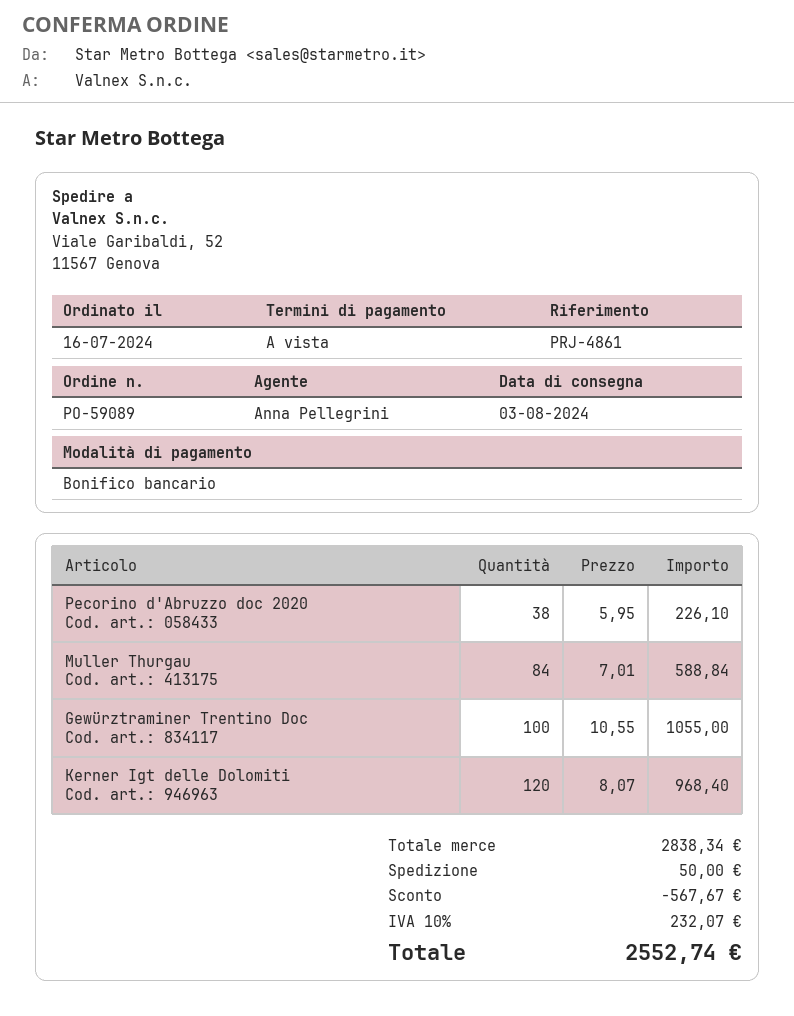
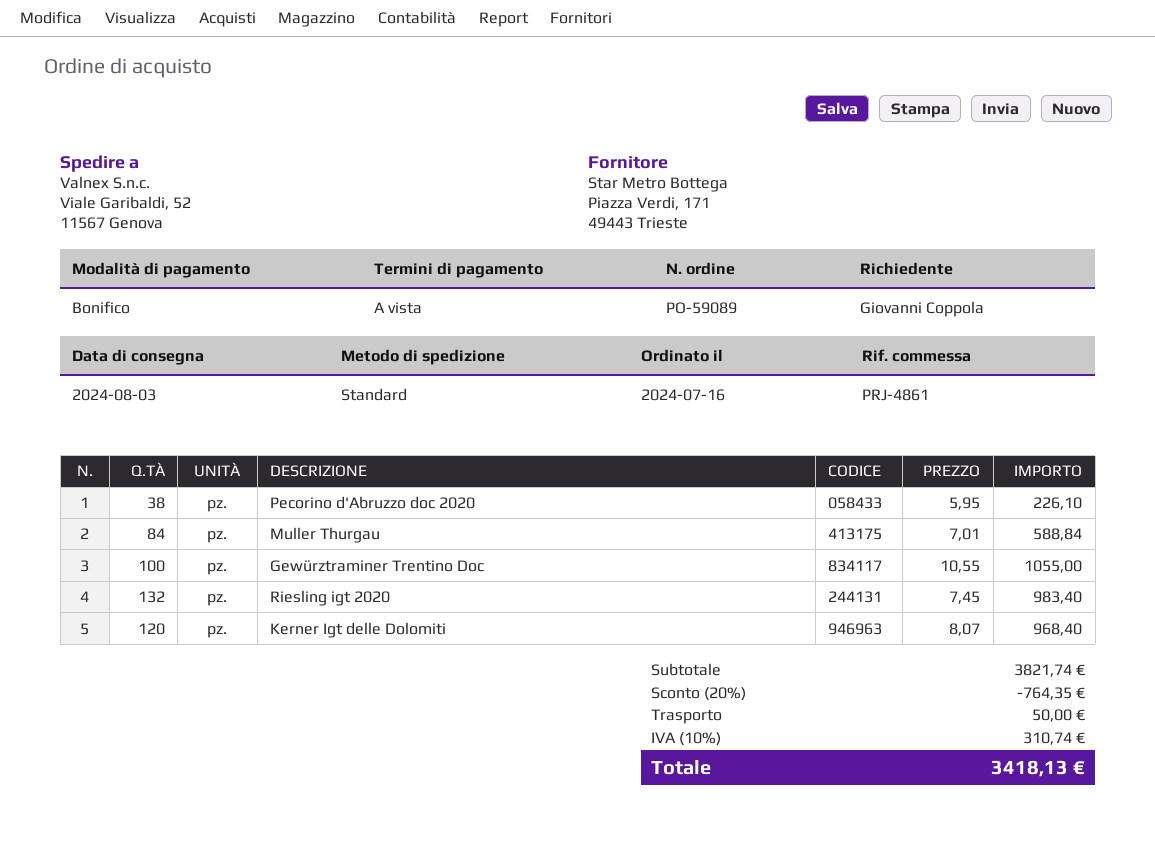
Riesling igt 2020: none -> 132 x 7.45 = 983.40
subtotal: 2838.34 -> 3821.74
discount: 567.67 -> 764.35
tax: 10% = 232.07 -> 10% = 310.74
total: 2552.74 -> 3418.13

